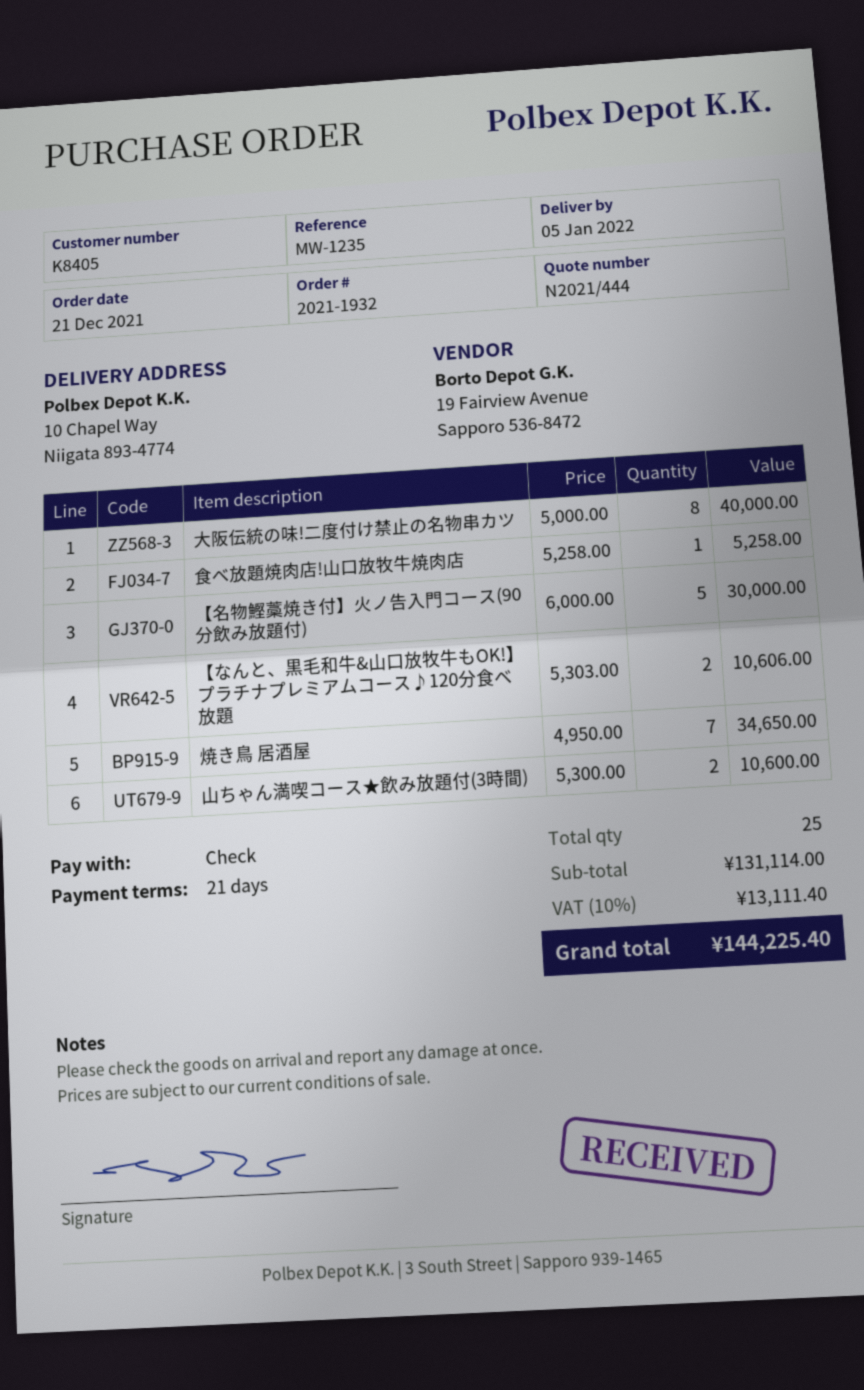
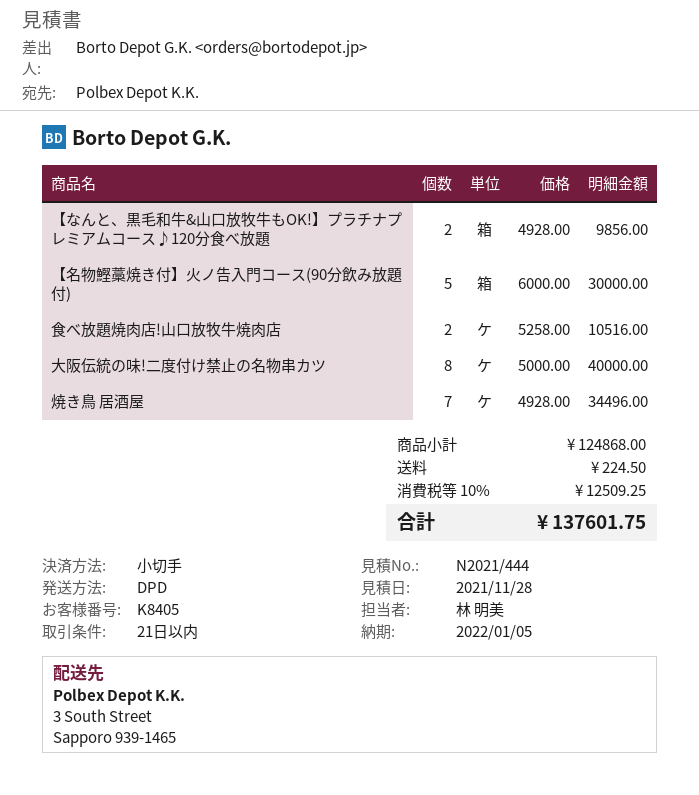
ship to: 10 Chapel Way, Niigata 893-4774 -> 3 South Street, Sapporo 939-1465
食べ放題焼肉店!山口放牧牛焼肉店: 1 x 5258.00 = 5258.00 -> 2 x 5258.00 = 10516.00
【なんと、黒毛和牛&山口放牧牛もOK!】プラチナプレミアムコース♪120分食べ放題: 2 x 5303.00 = 10606.00 -> 2 x 4928.00 = 9856.00
焼き鳥 居酒屋: 7 x 4950.00 = 34650.00 -> 7 x 4928.00 = 34496.00
山ちゃん満喫コース★飲み放題付(3時間): 2 x 5300.00 = 10600.00 -> none
subtotal: 131114.00 -> 124868.00
shipping: none -> 224.50
tax: 10% = 13111.40 -> 10% = 12509.25
total: 144225.40 -> 137601.75

